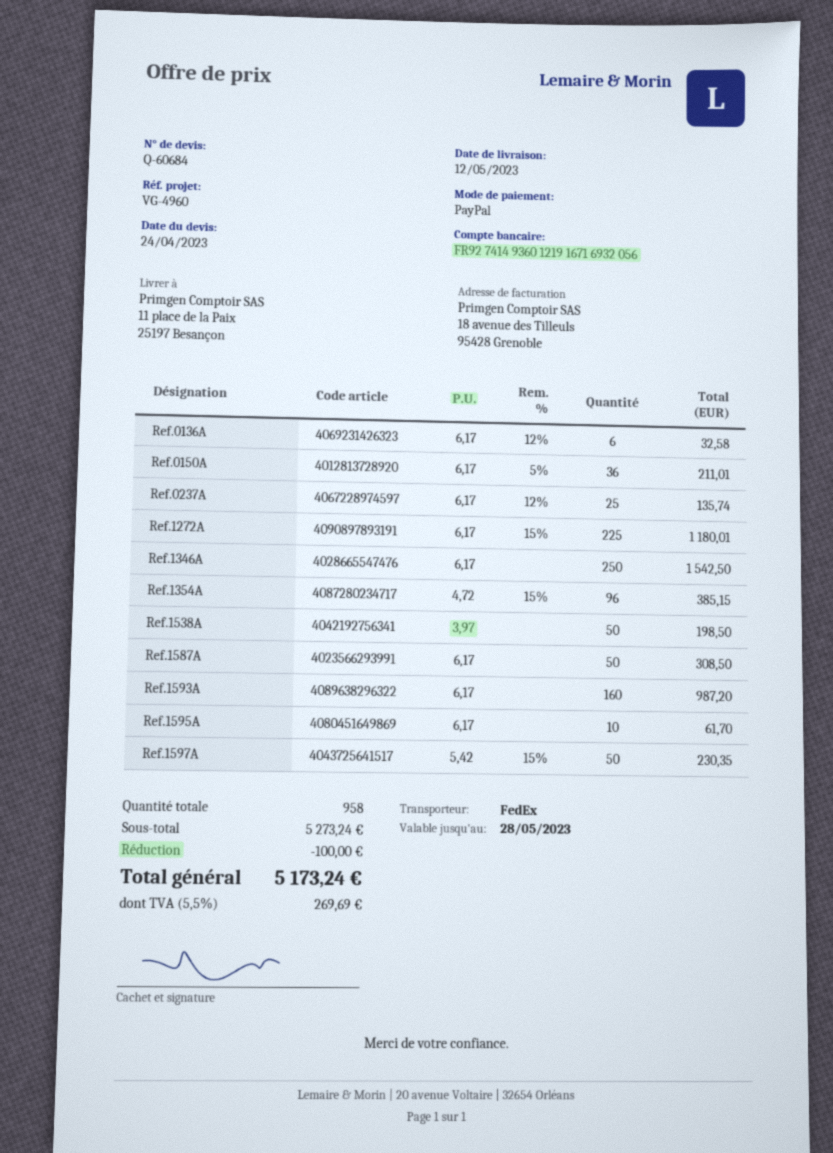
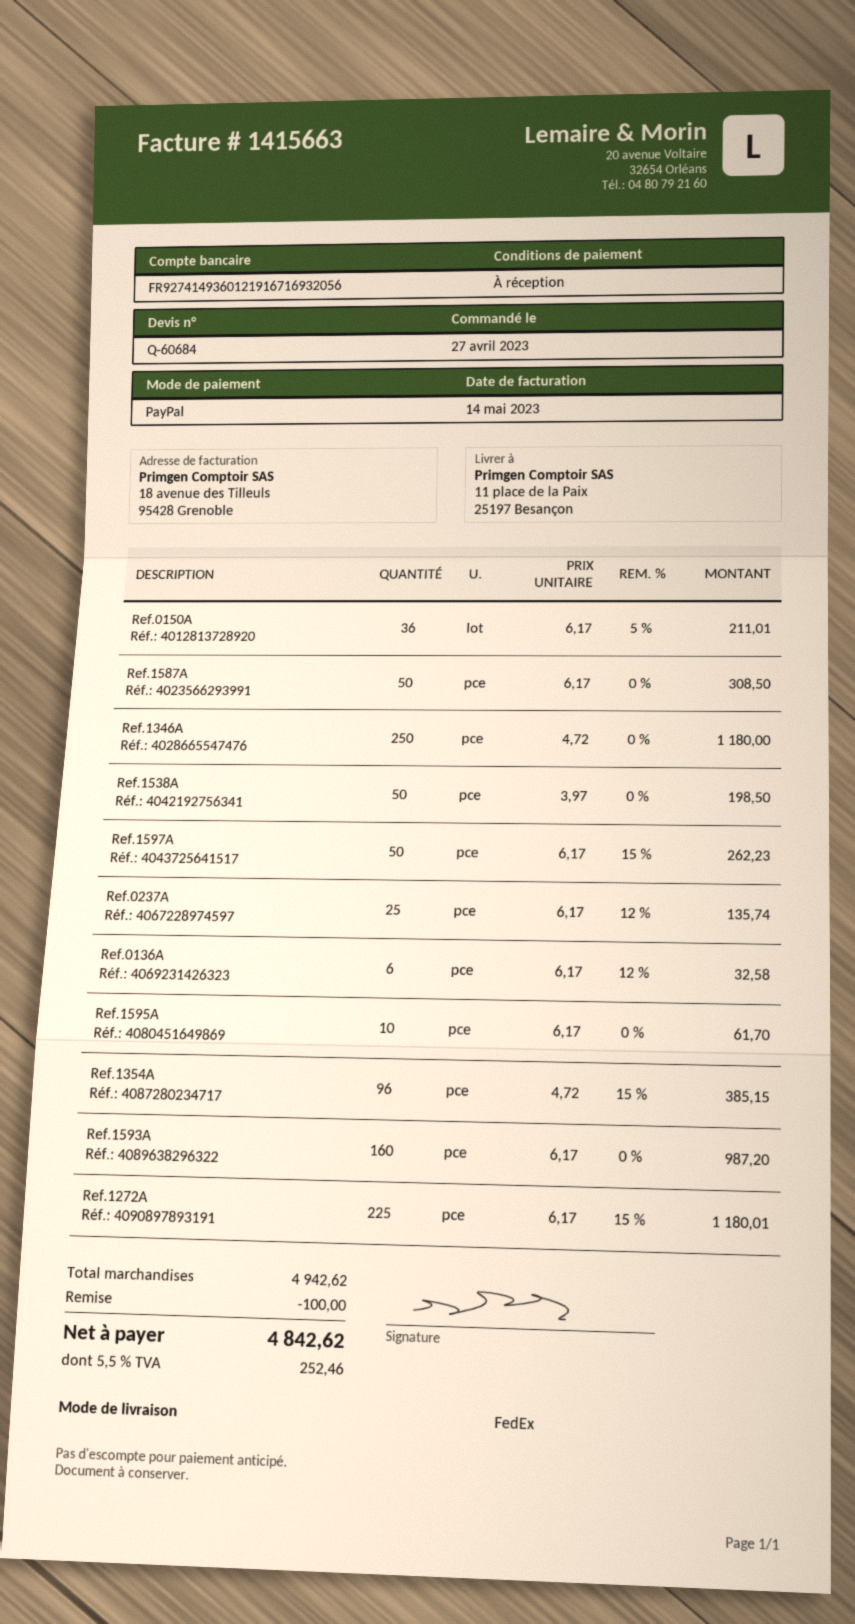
Ref.1346A: 250 x 6.17 = 1542.50 -> 250 x 4.72 = 1180.00
Ref.1597A: 50 x 5.42 - 15% = 230.35 -> 50 x 6.17 - 15% = 262.23
subtotal: 5273.24 -> 4942.62
tax: 5.5% = 269.69 -> 5.5% = 252.46
total: 5173.24 -> 4842.62

